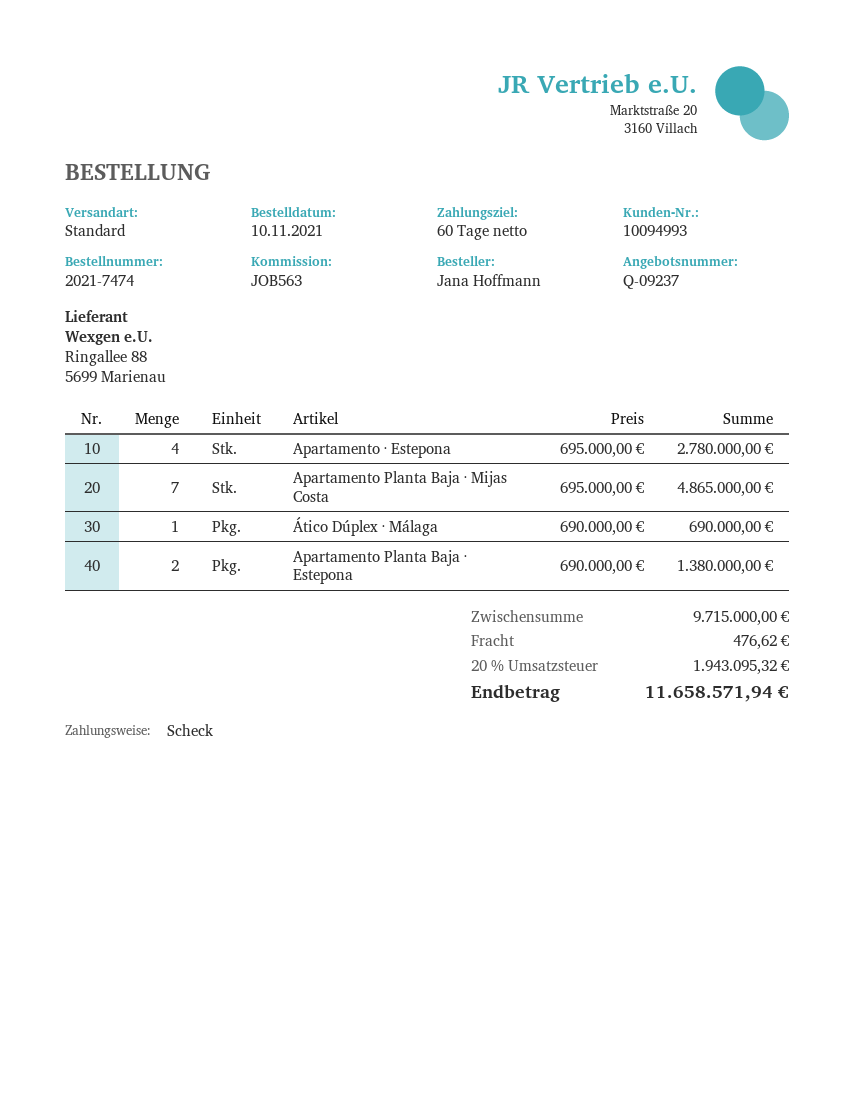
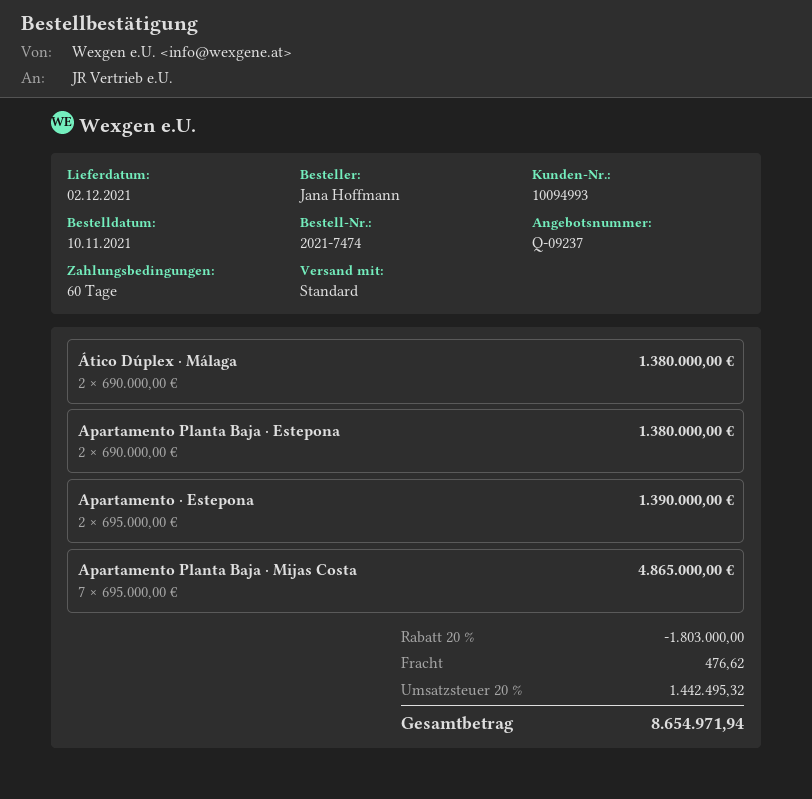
Apartamento · Estepona: 4 x 695000.00 = 2780000.00 -> 2 x 695000.00 = 1390000.00
Ático Dúplex · Málaga: 1 x 690000.00 = 690000.00 -> 2 x 690000.00 = 1380000.00
discount: none -> 20% = 1803000.00
tax: 20% = 1943095.32 -> 20% = 1442495.32
total: 11658571.94 -> 8654971.94

